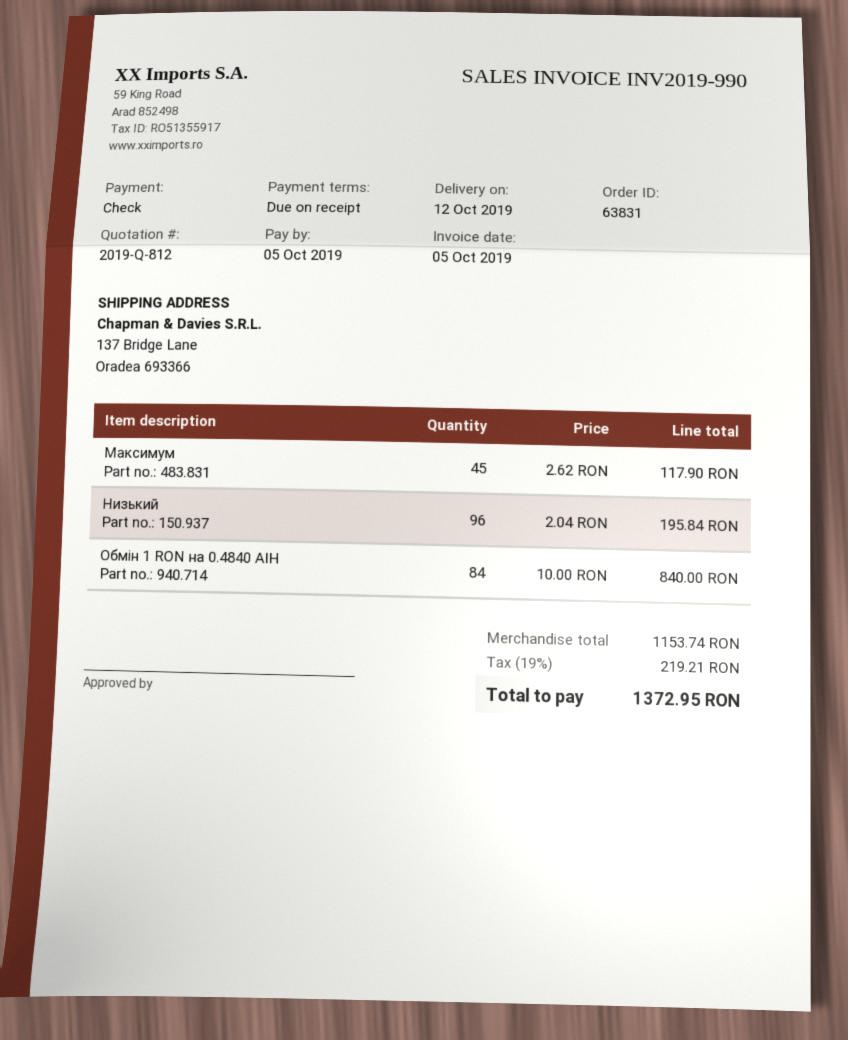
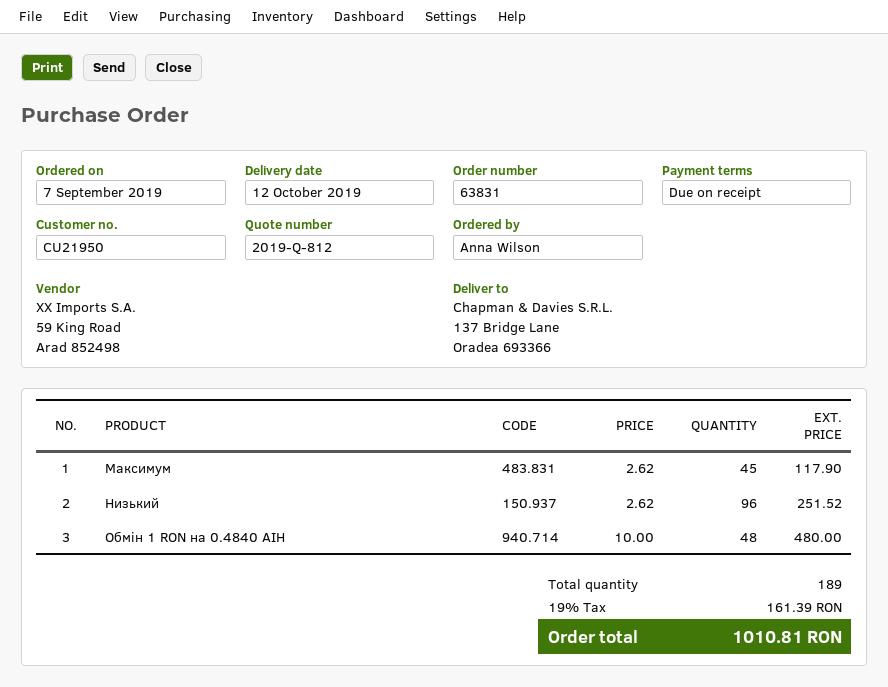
Низький: 96 x 2.04 = 195.84 -> 96 x 2.62 = 251.52
Обмін 1 RON на 0.4840 AIH: 84 x 10.00 = 840.00 -> 48 x 10.00 = 480.00
tax: 19% = 219.21 -> 19% = 161.39
total: 1372.95 -> 1010.81

